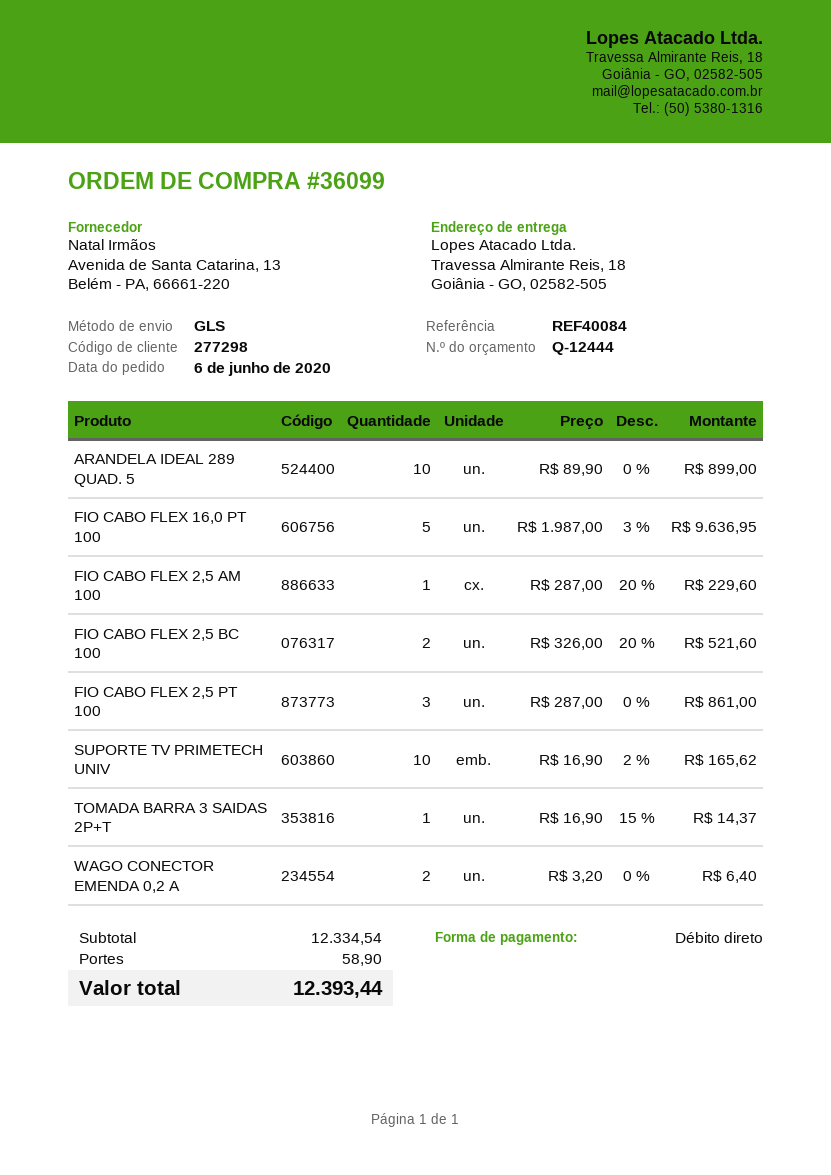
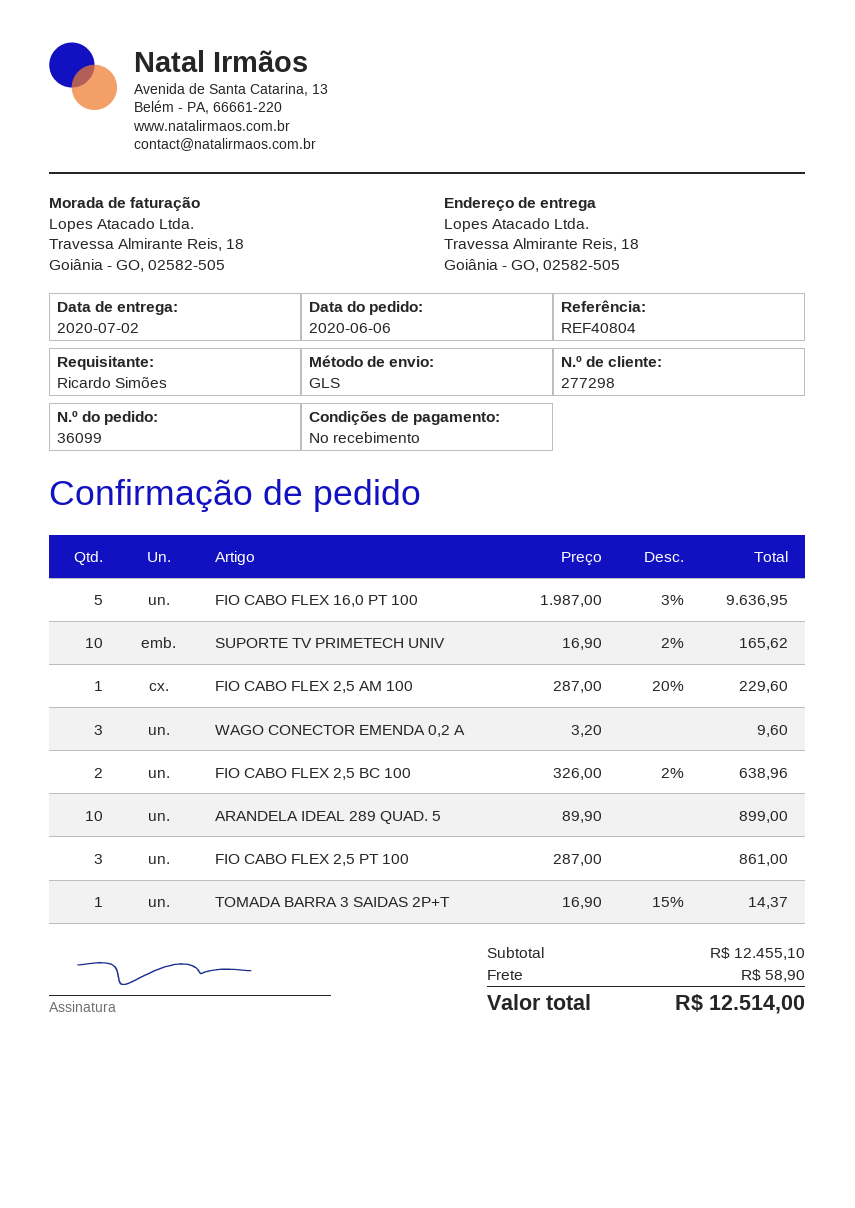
reference: REF40084 -> REF40804
FIO CABO FLEX 2,5 BC 100: 2 x 326.00 - 20% = 521.60 -> 2 x 326.00 - 2% = 638.96
WAGO CONECTOR EMENDA 0,2 A: 2 x 3.20 = 6.40 -> 3 x 3.20 = 9.60
subtotal: 12334.54 -> 12455.10
total: 12393.44 -> 12514.00

